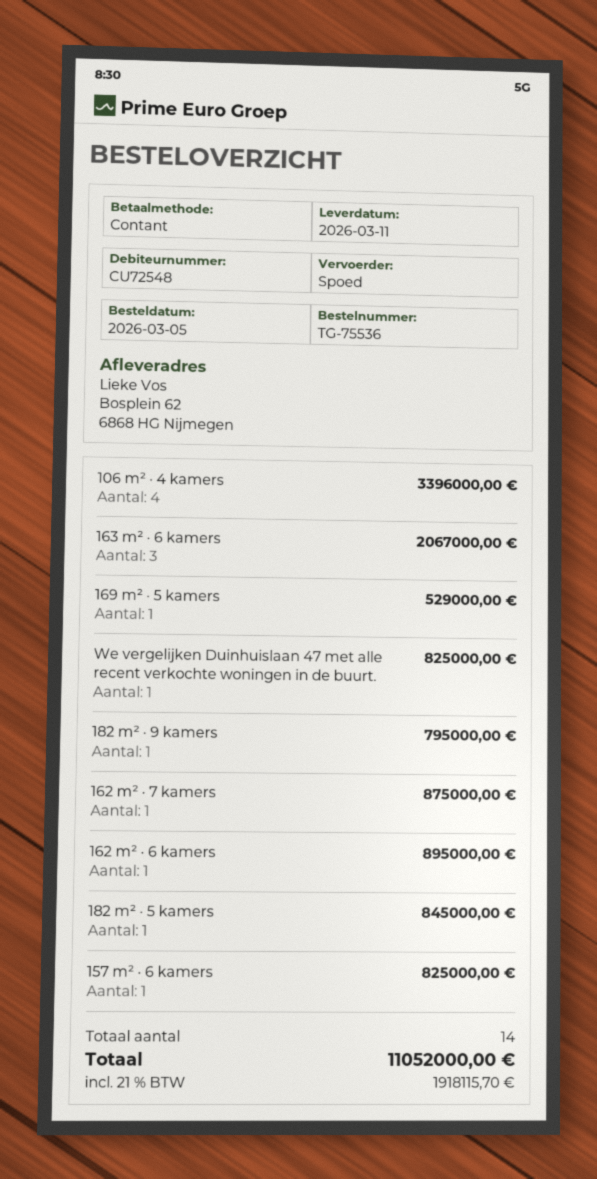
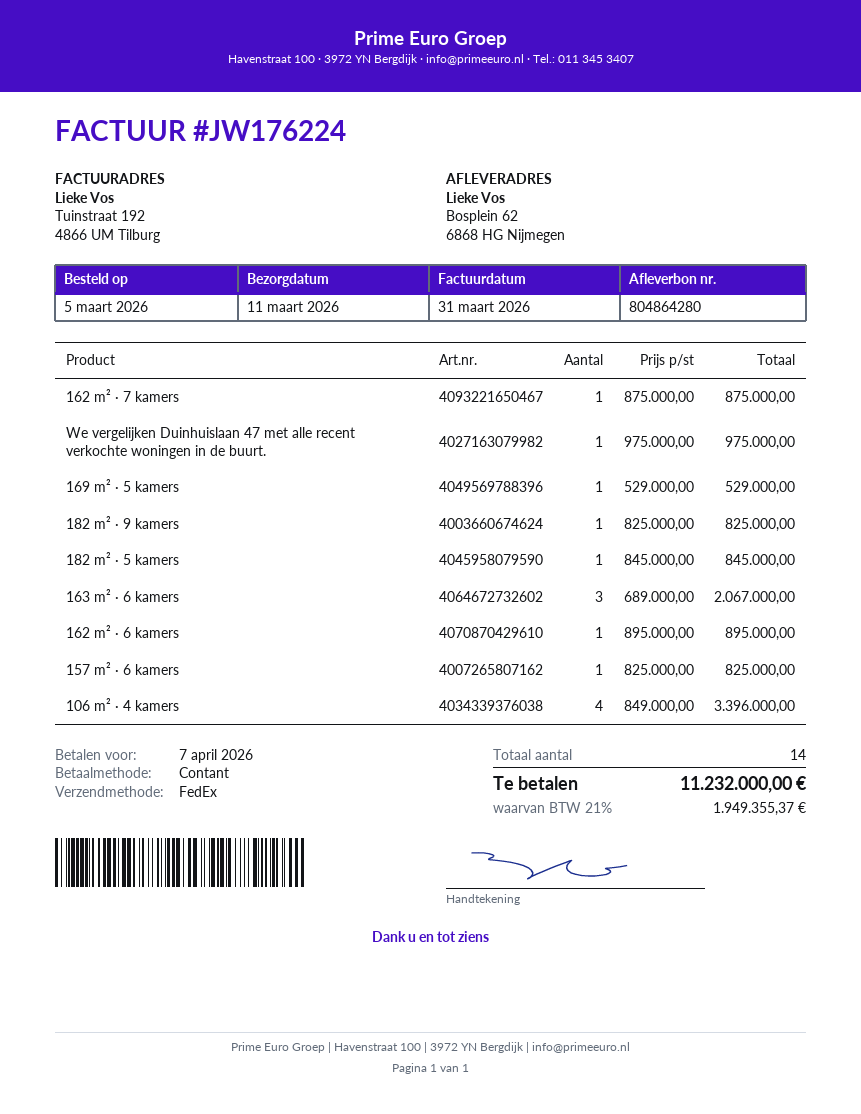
shipping method: express -> FedEx
We vergelijken Duinhuislaan 47 met alle recent verkochte woningen in de buurt.: 1 for 825000.00 -> 1 for 975000.00
182 m² · 9 kamers: 1 for 795000.00 -> 1 for 825000.00
tax: 21% = 1918115.70 -> 21% = 1949355.37
total: 11052000.00 -> 11232000.00

